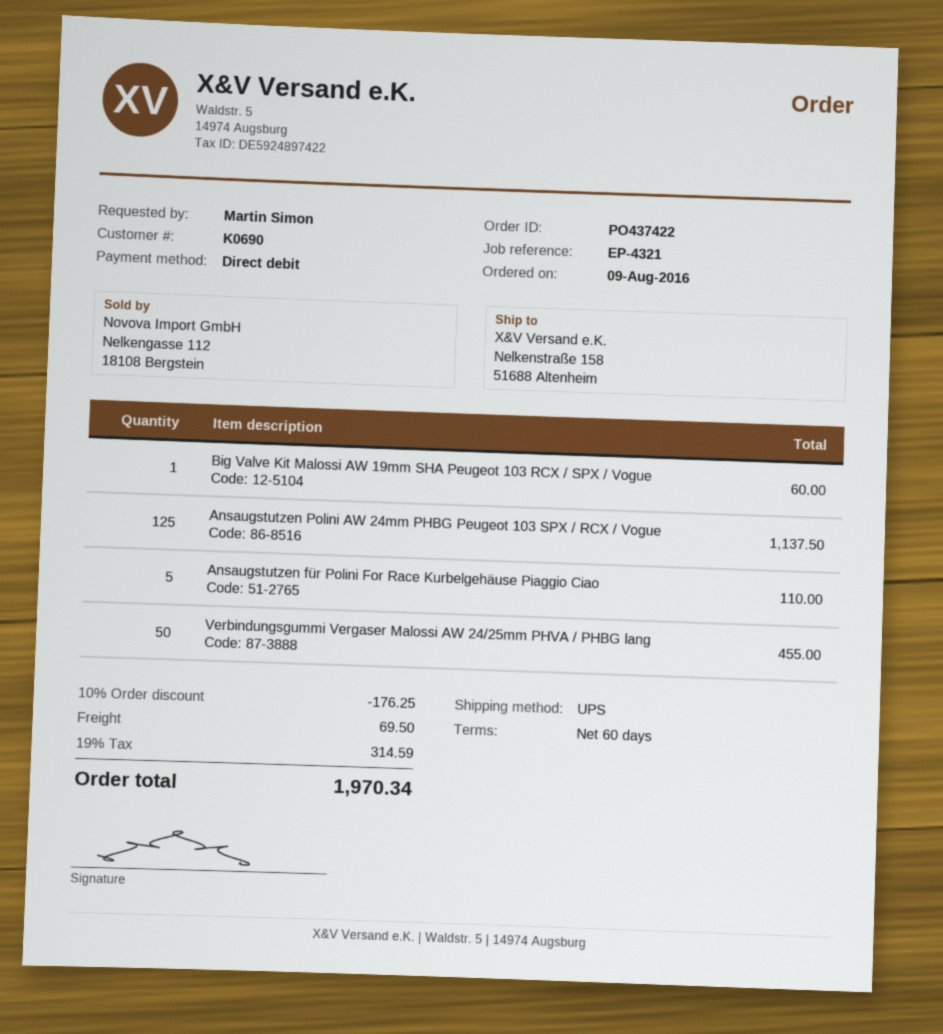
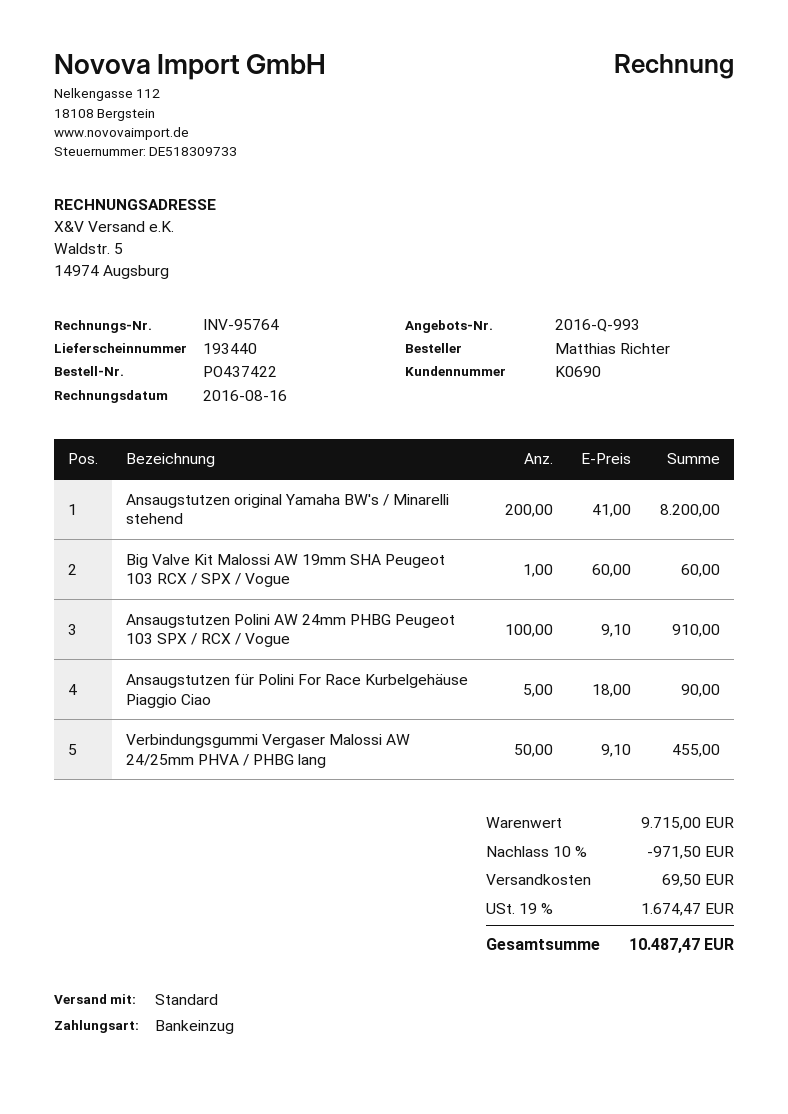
ordered by: Martin Simon -> Matthias Richter
shipping method: UPS -> standard
Ansaugstutzen Polini AW 24mm PHBG Peugeot 103 SPX / RCX / Vogue: 125 for 1137.50 -> 100 for 910.00
Ansaugstutzen für Polini For Race Kurbelgehäuse Piaggio Ciao: 5 for 110.00 -> 5 for 90.00
Ansaugstutzen original Yamaha BW's / Minarelli stehend: none -> 200 for 8200.00
discount: 10% = 176.25 -> 10% = 971.50
tax: 19% = 314.59 -> 19% = 1674.47
total: 1970.34 -> 10487.47

